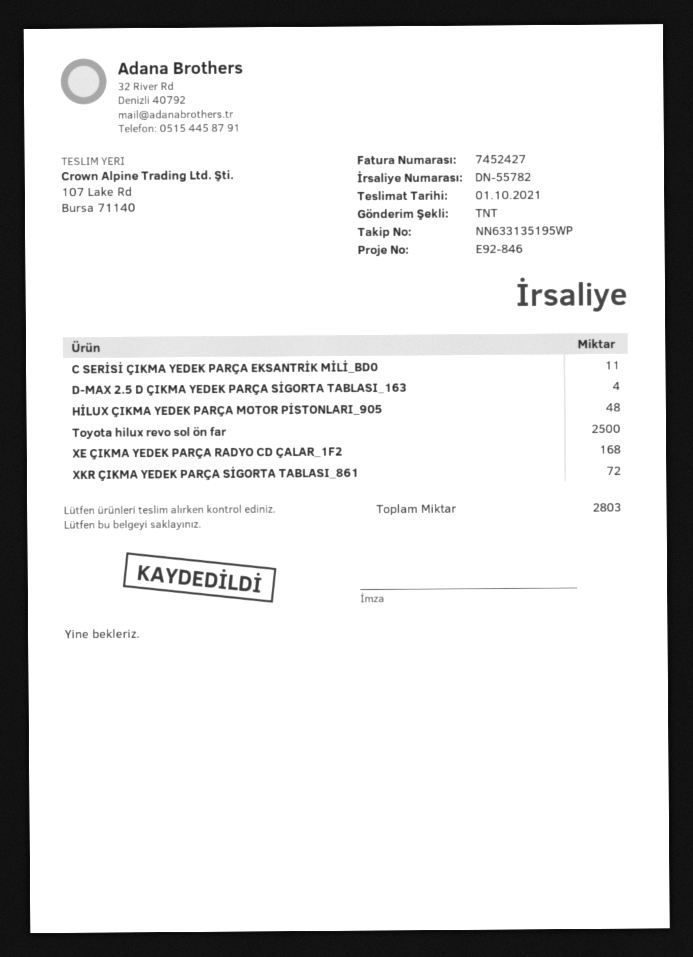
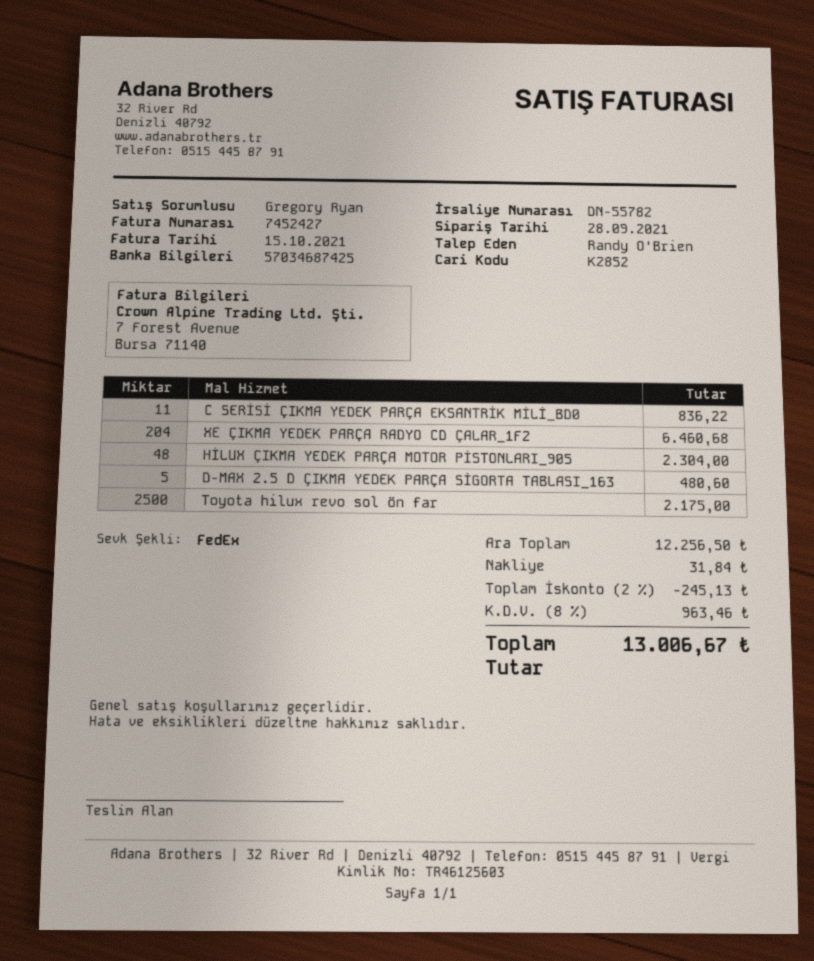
shipping method: TNT -> FedEx
D-MAX 2.5 D ÇIKMA YEDEK PARÇA SİGORTA TABLASI_163: 4 -> 5
XE ÇIKMA YEDEK PARÇA RADYO CD ÇALAR_1F2: 168 -> 204
XKR ÇIKMA YEDEK PARÇA SİGORTA TABLASI_861: 72 -> none

